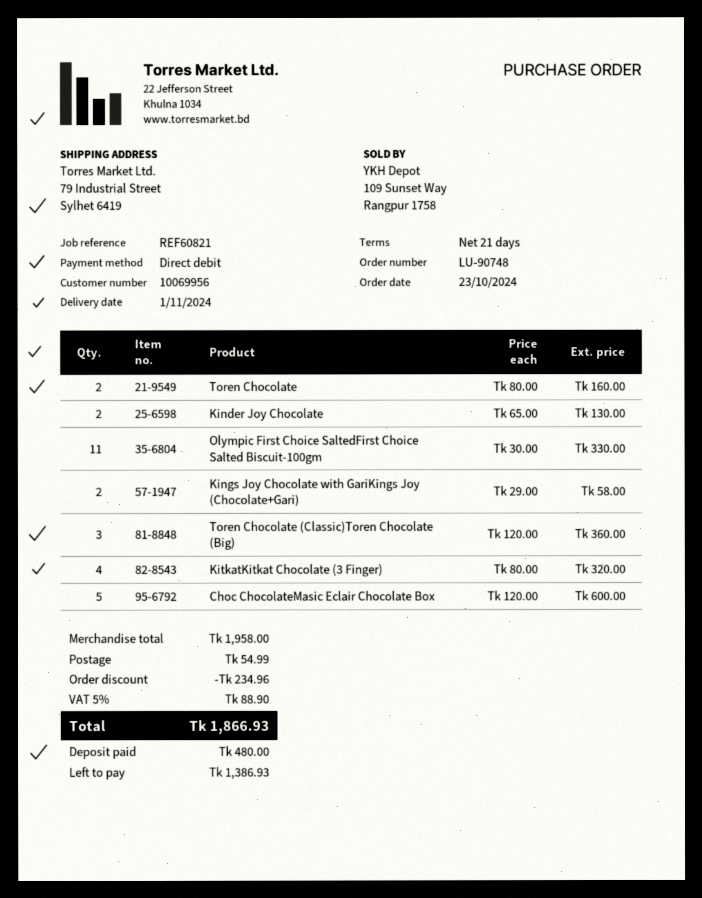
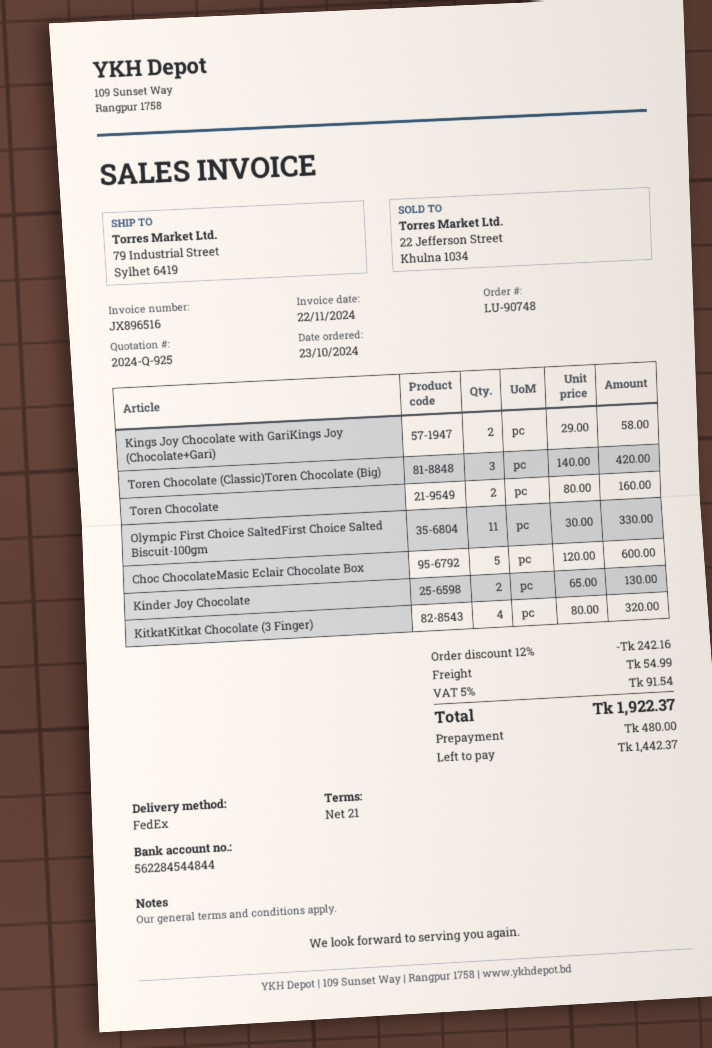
Toren Chocolate (Classic)Toren Chocolate (Big): 3 x 120.00 = 360.00 -> 3 x 140.00 = 420.00
discount: 234.96 -> 242.16
tax: 5% = 88.90 -> 5% = 91.54
total: 1866.93 -> 1922.37
balance: 1386.93 -> 1442.37

